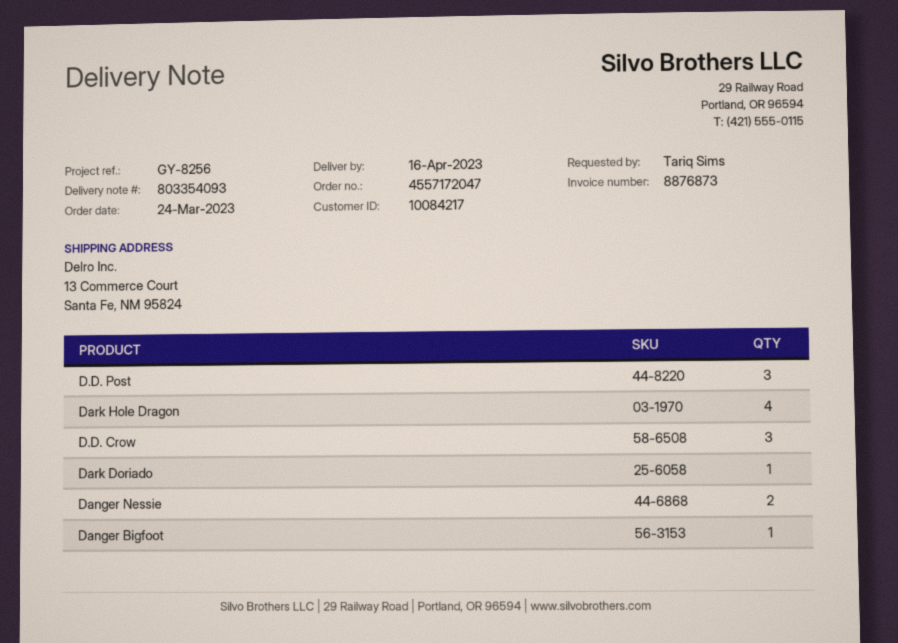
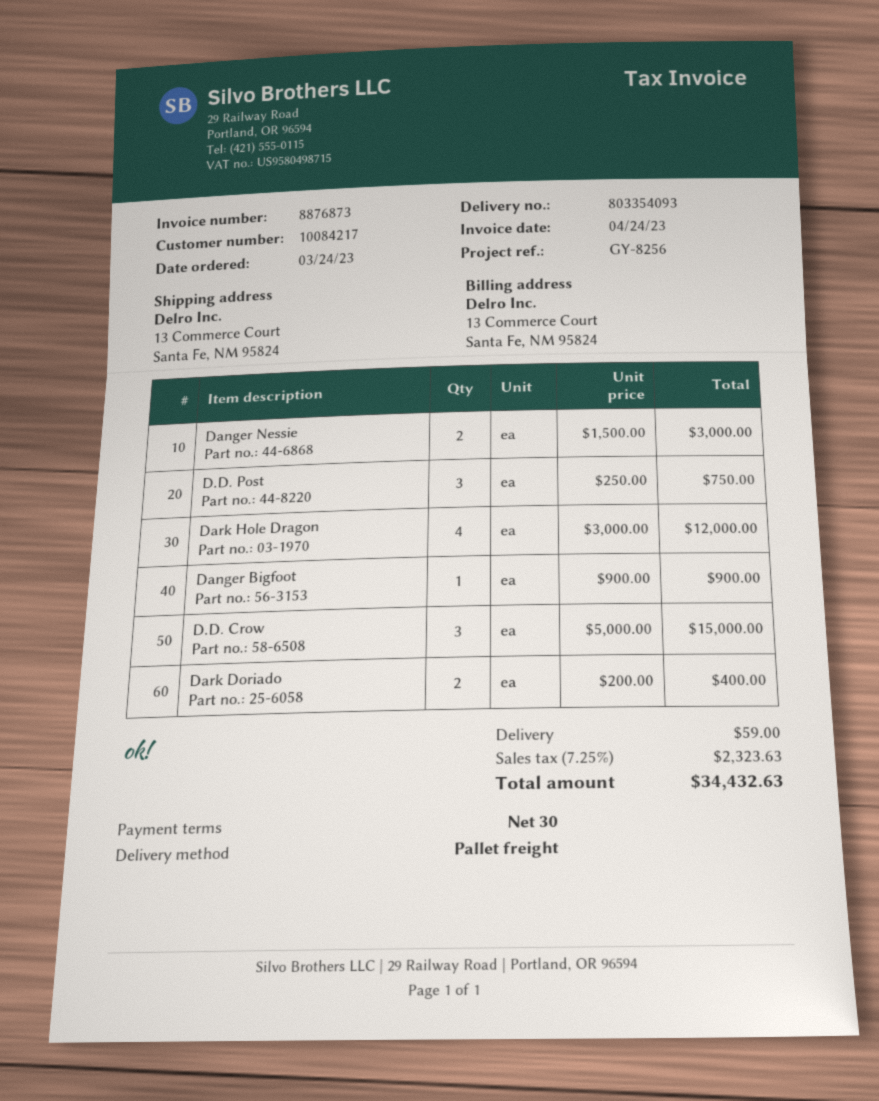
Dark Doriado: 1 -> 2

